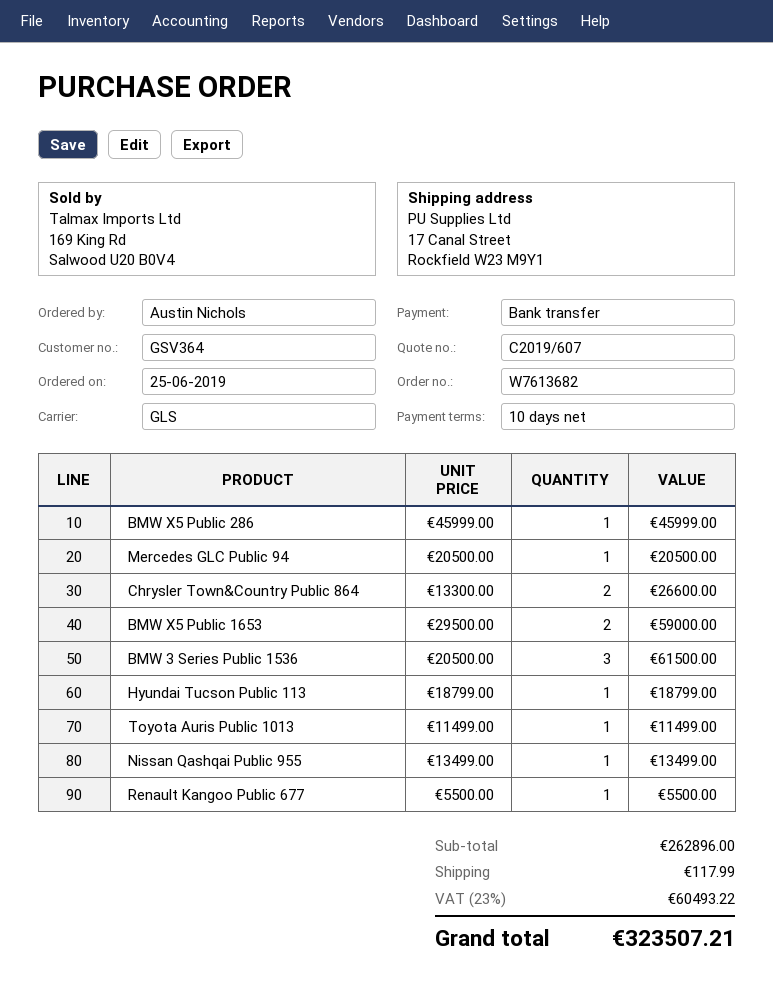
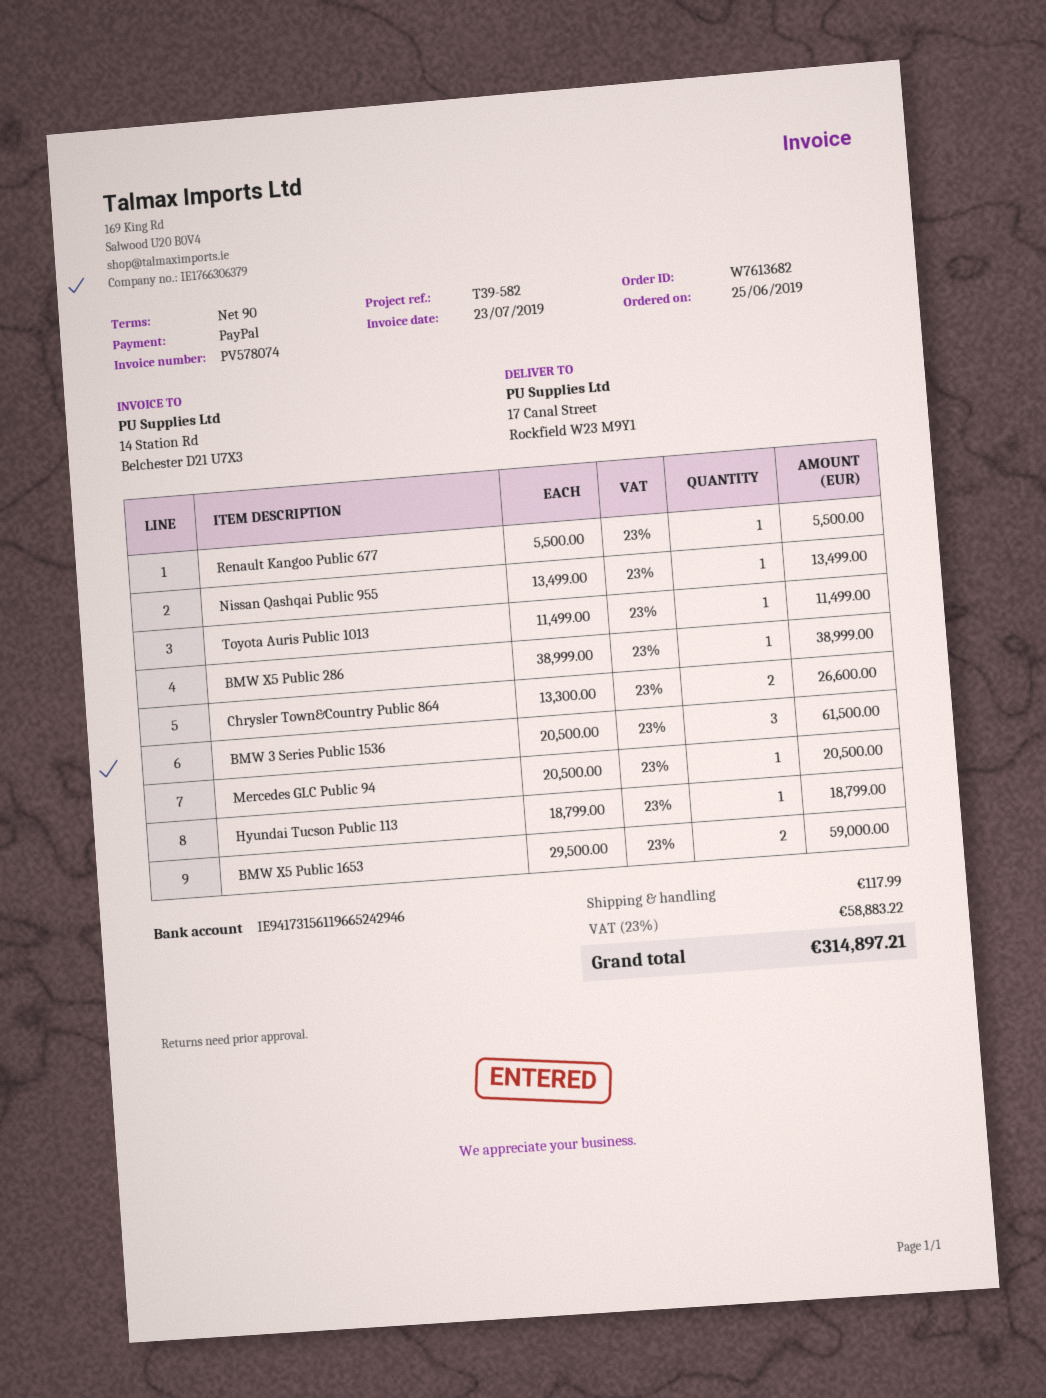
payment terms: 10 days -> 90 days
payment method: bank transfer -> PayPal
BMW X5 Public 286: 1 x 45999.00 = 45999.00 -> 1 x 38999.00 = 38999.00
tax: 23% = 60493.22 -> 23% = 58883.22
total: 323507.21 -> 314897.21

